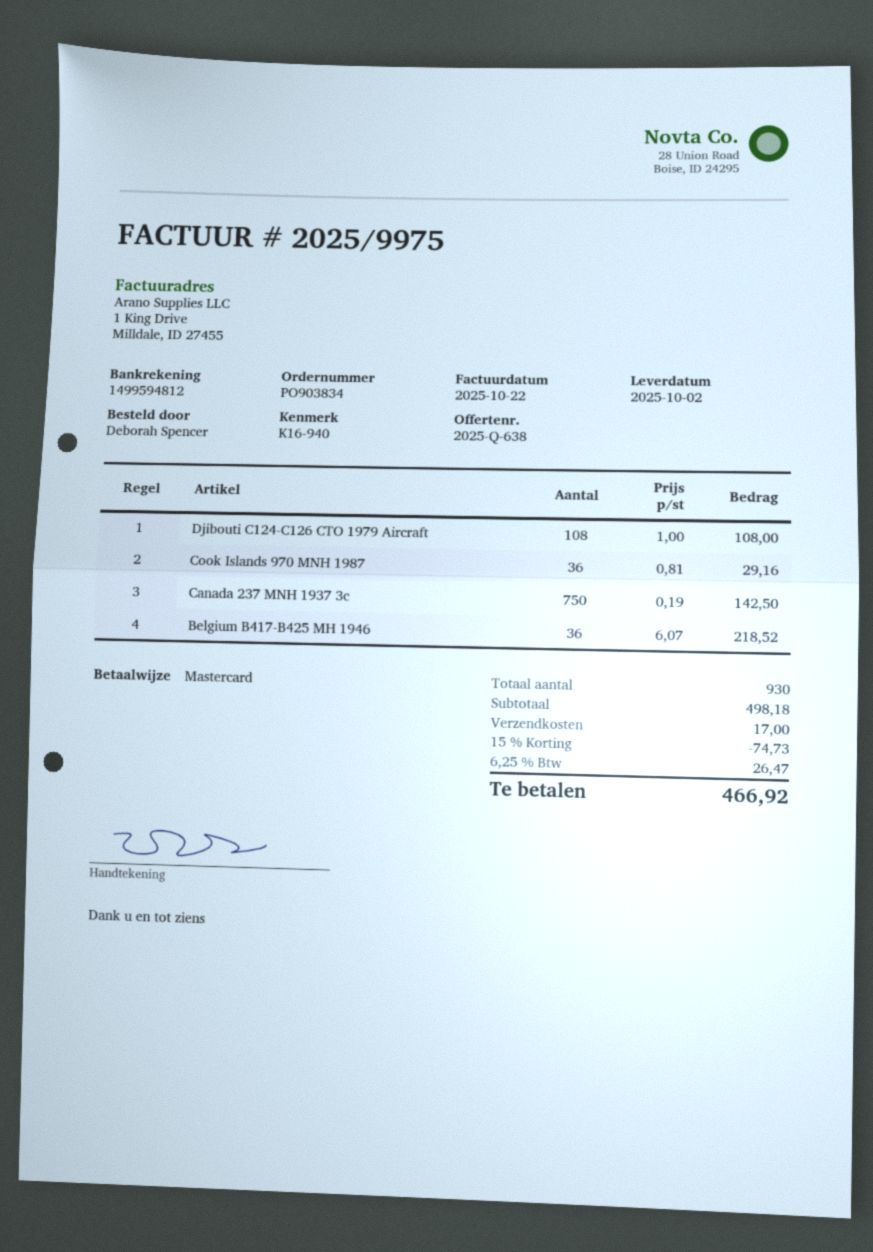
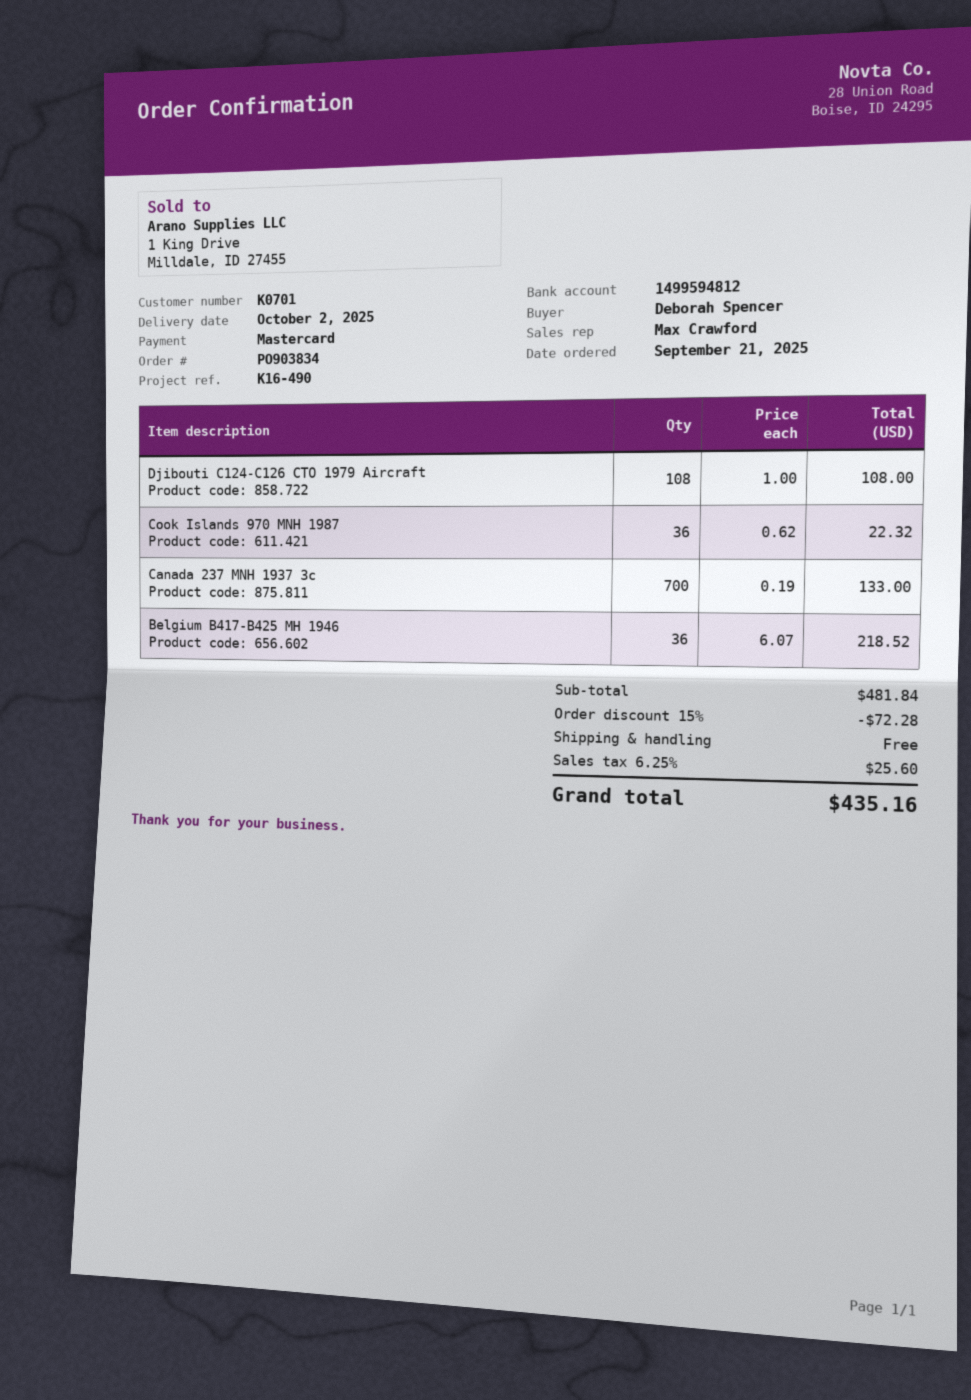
reference: K16-940 -> K16-490
Cook Islands 970 MNH 1987: 36 x 0.81 = 29.16 -> 36 x 0.62 = 22.32
Canada 237 MNH 1937 3c: 750 x 0.19 = 142.50 -> 700 x 0.19 = 133.00
subtotal: 498.18 -> 481.84
discount: 15% = 74.73 -> 15% = 72.28
shipping: 17.00 -> 0.00
tax: 6.25% = 26.47 -> 6.25% = 25.60
total: 466.92 -> 435.16

